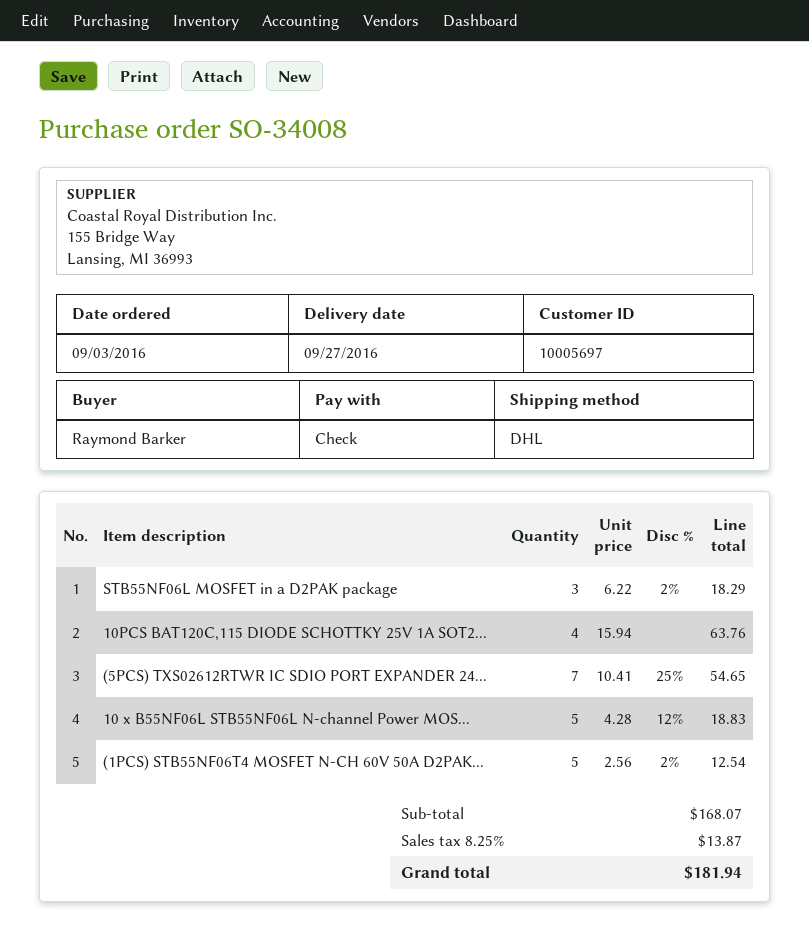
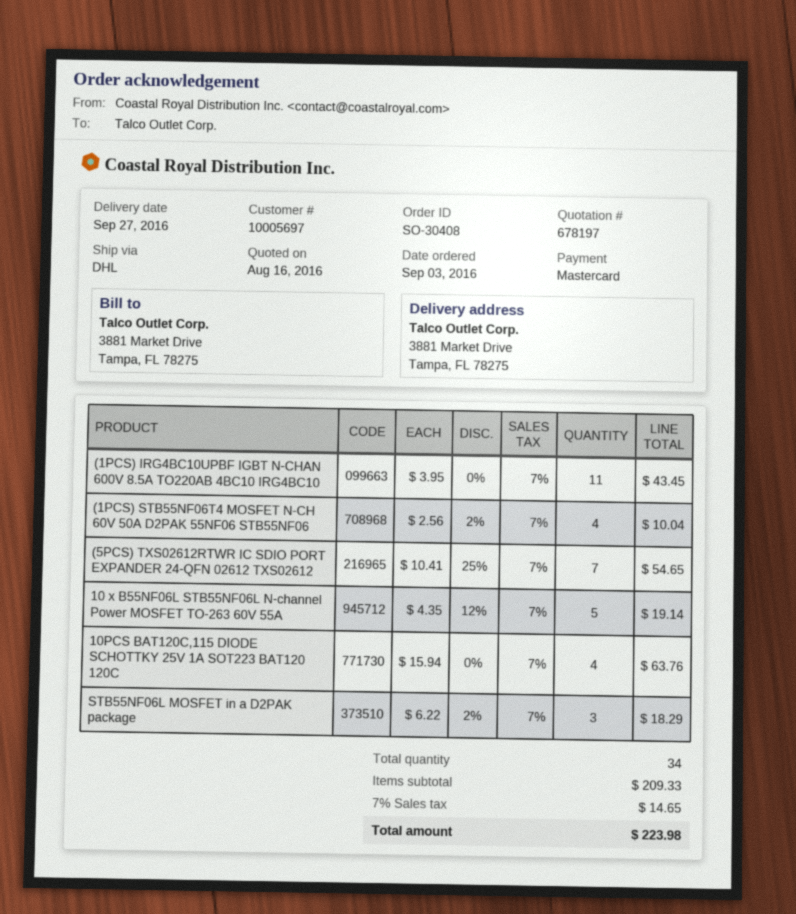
order number: SO-34008 -> SO-30408
payment method: cheque -> Mastercard
10 x B55NF06L STB55NF06L N-channel Power MOS...: 5 x 4.28 - 12% = 18.83 -> 5 x 4.35 - 12% = 19.14
(1PCS) STB55NF06T4 MOSFET N-CH 60V 50A D2PAK...: 5 x 2.56 - 2% = 12.54 -> 4 x 2.56 - 2% = 10.04
(1PCS) IRG4BC10UPBF IGBT N-CHAN 600V 8.5A TO220AB 4BC10 IRG4BC10: none -> 11 x 3.95 = 43.45
subtotal: 168.07 -> 209.33
tax: 8.25% = 13.87 -> 7% = 14.65
total: 181.94 -> 223.98

